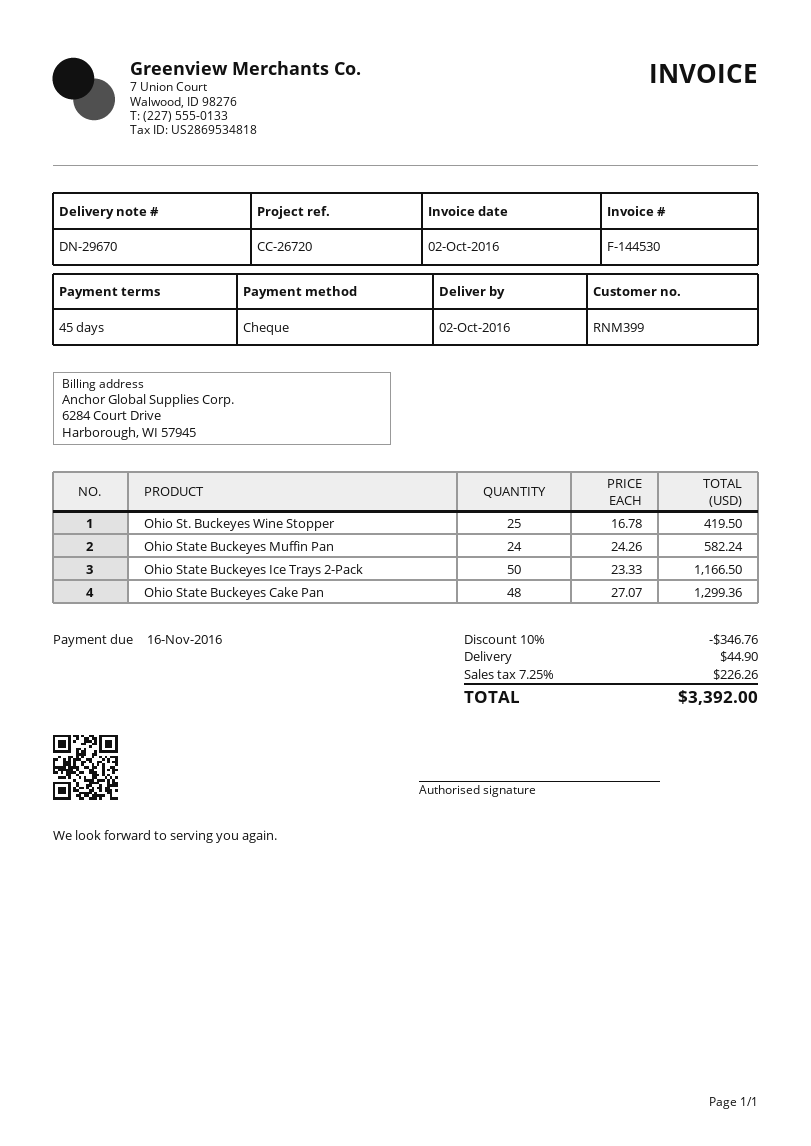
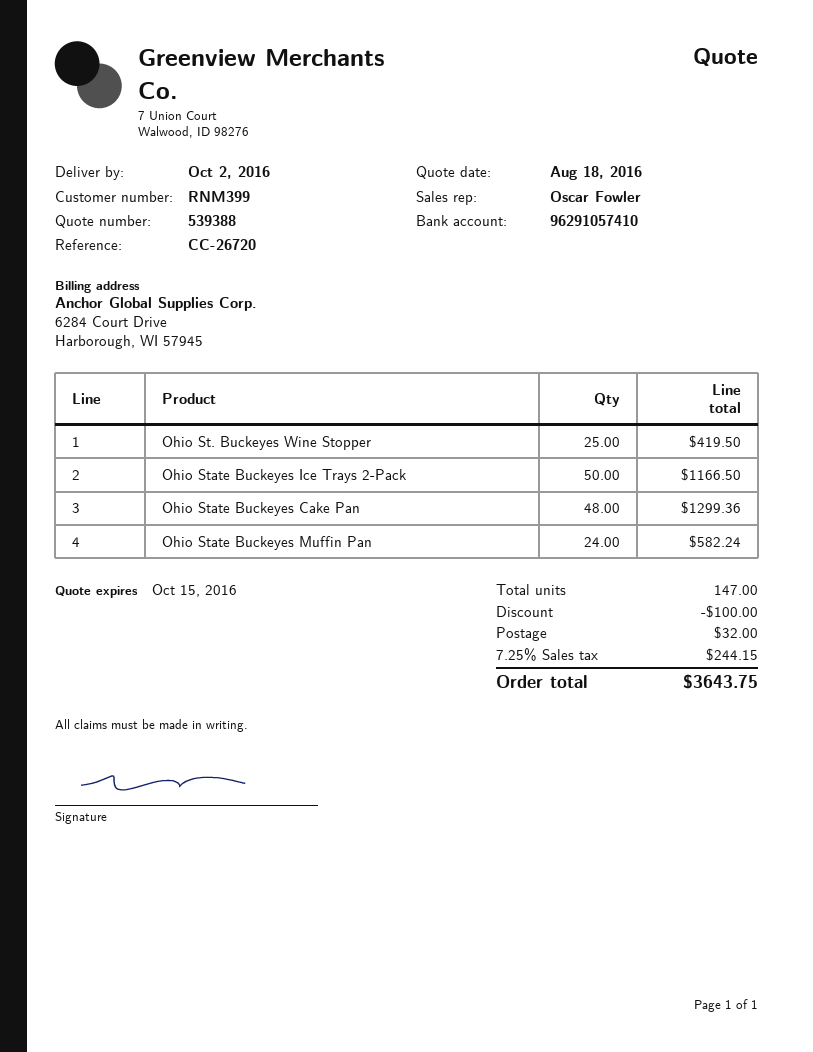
discount: 346.76 -> 100.00
shipping: 44.90 -> 32.00
tax: 7.25% = 226.26 -> 7.25% = 244.15
total: 3392.00 -> 3643.75

